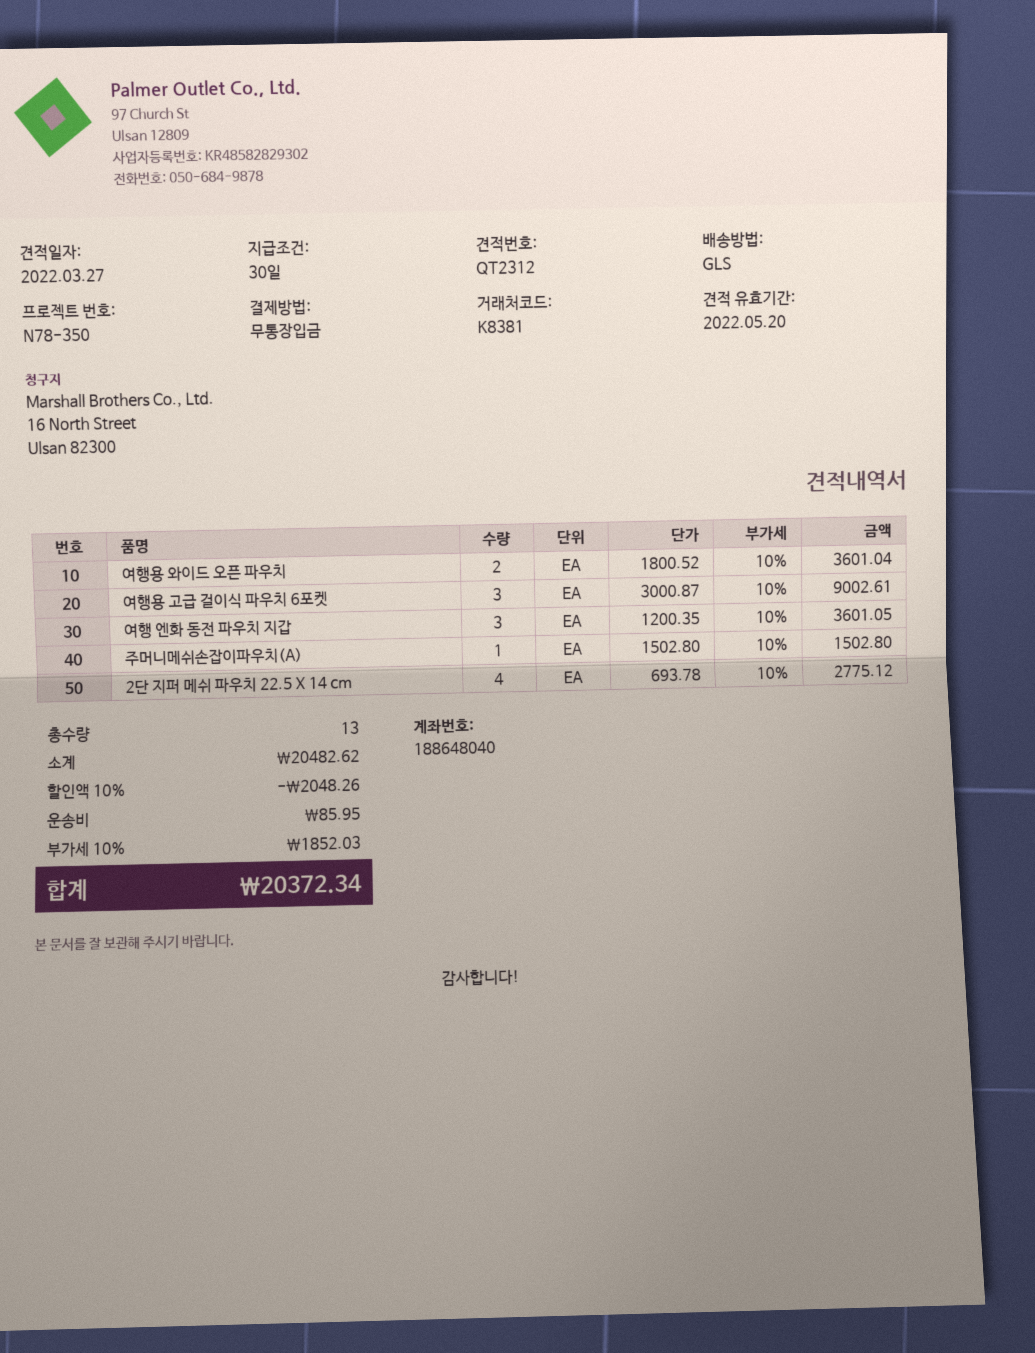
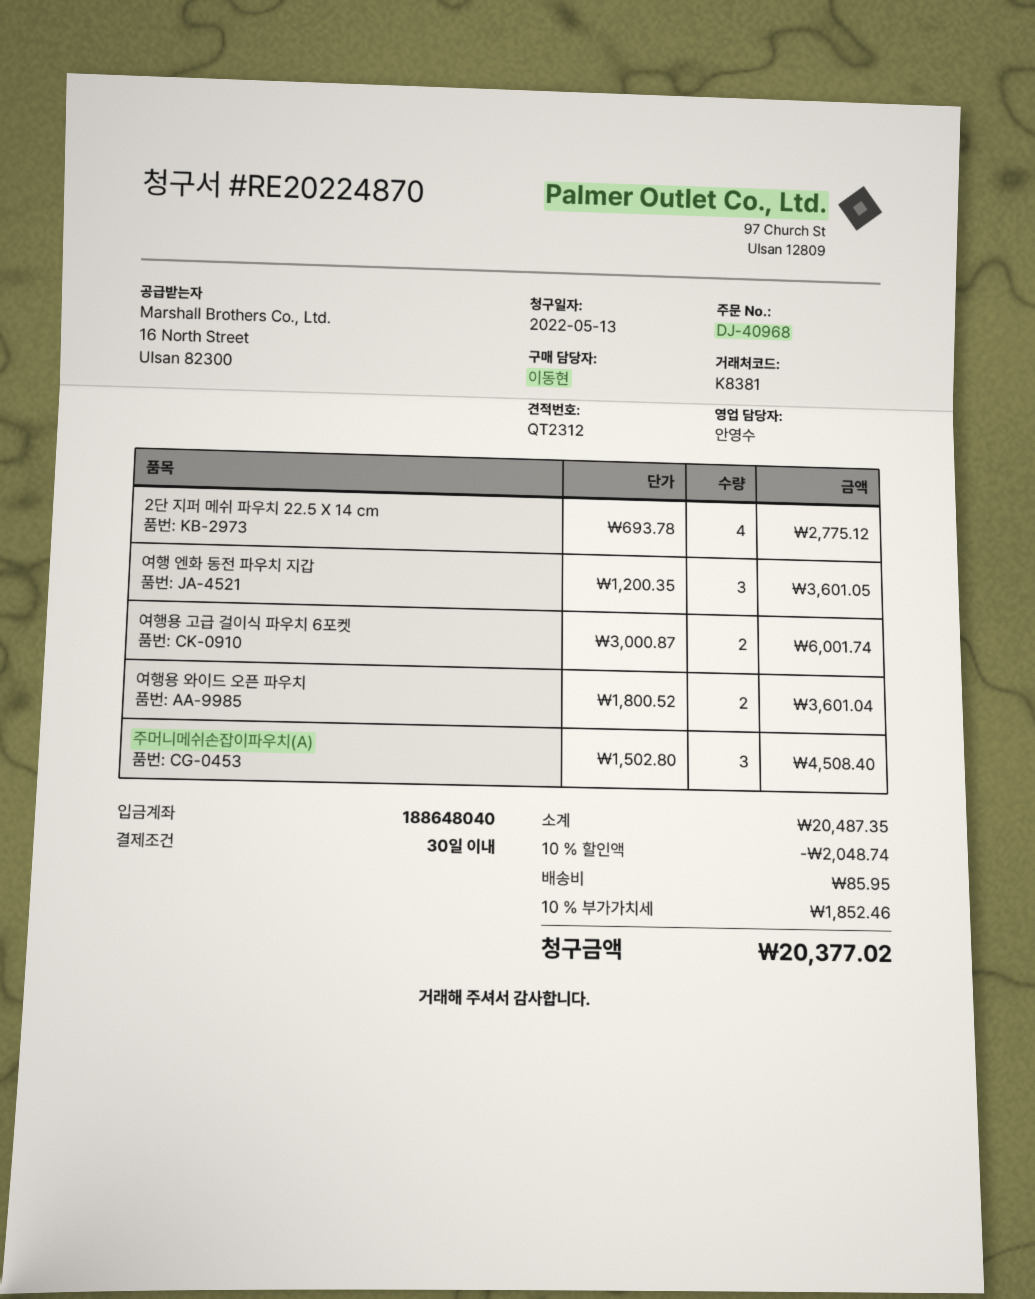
여행용 고급 걸이식 파우치 6포켓: 3 x 3000.87 = 9002.61 -> 2 x 3000.87 = 6001.74
주머니메쉬손잡이파우치(A): 1 x 1502.80 = 1502.80 -> 3 x 1502.80 = 4508.40
subtotal: 20482.62 -> 20487.35
discount: 10% = 2048.26 -> 10% = 2048.74
tax: 10% = 1852.03 -> 10% = 1852.46
total: 20372.34 -> 20377.02

